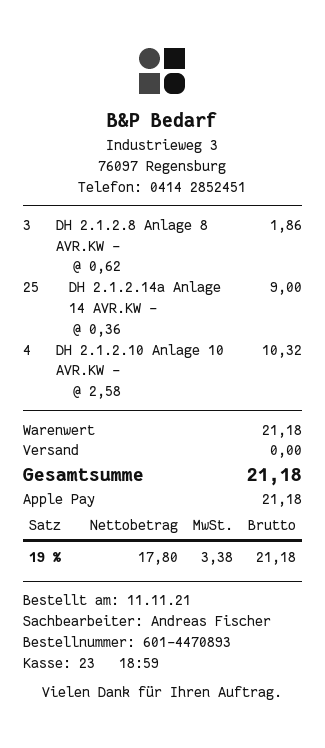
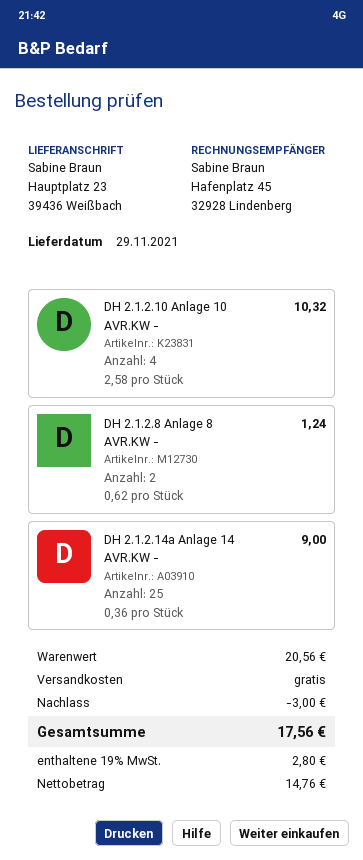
DH 2.1.2.8 Anlage 8 AVR.KW -: 3 x 0.62 = 1.86 -> 2 x 0.62 = 1.24
subtotal: 21.18 -> 20.56
discount: none -> 3.00
net: 17.80 -> 14.76
tax: 19% = 3.38 -> 19% = 2.80
total: 21.18 -> 17.56

